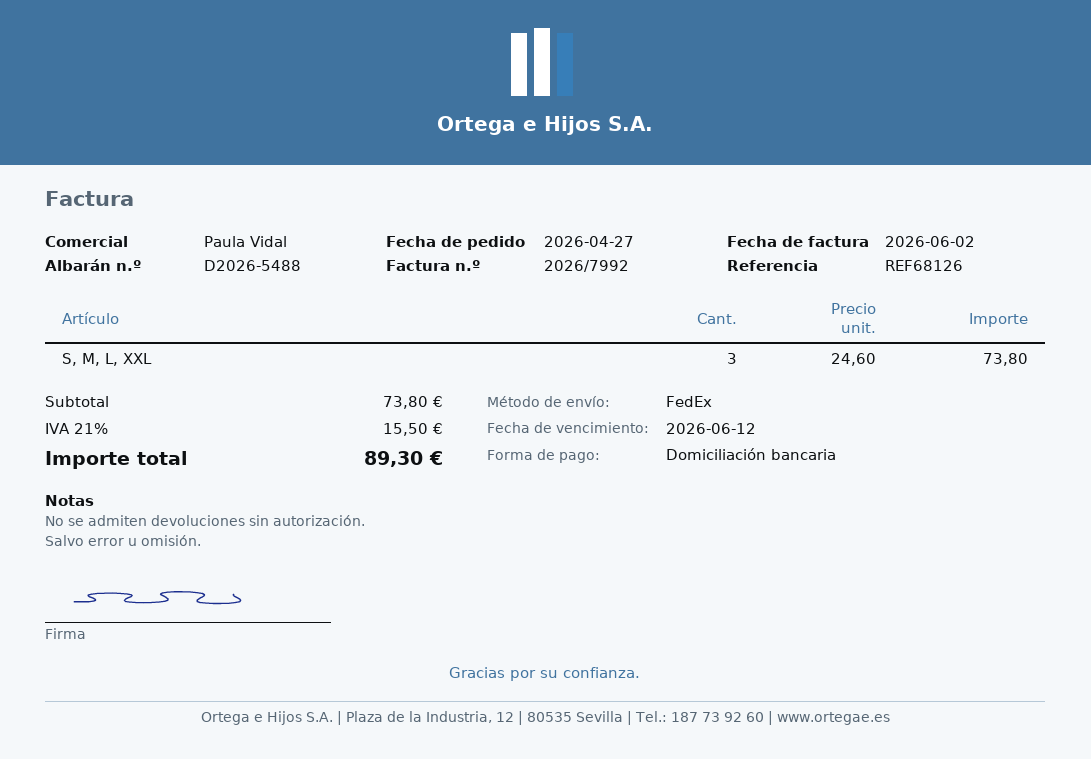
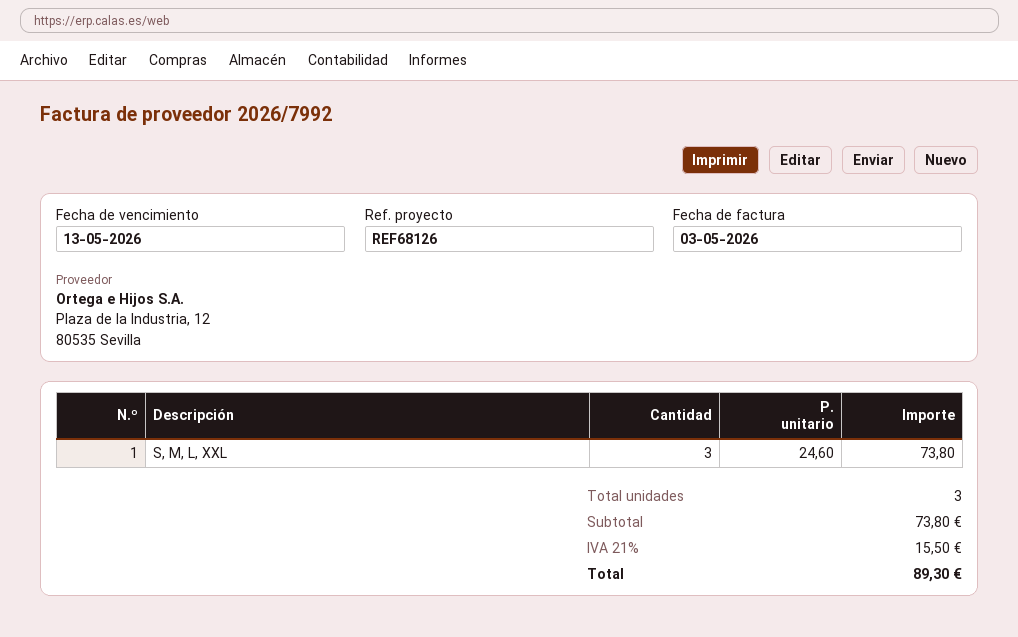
invoice date: 2026-06-02 -> 2026-05-03
due date: 2026-06-12 -> 2026-05-13

